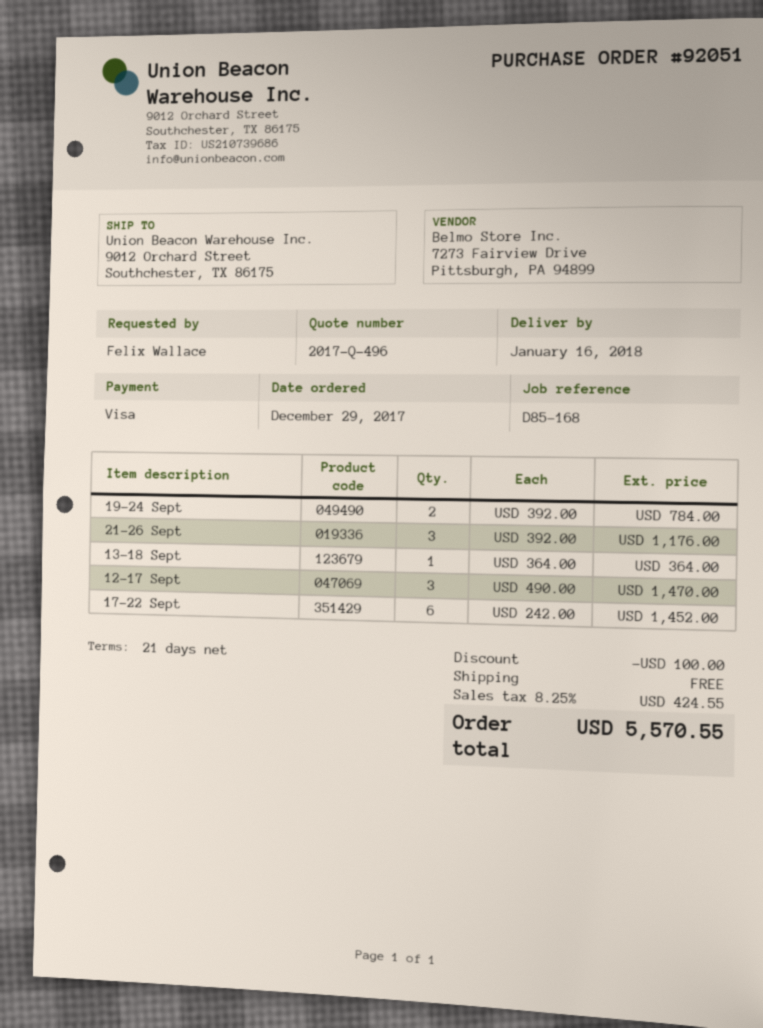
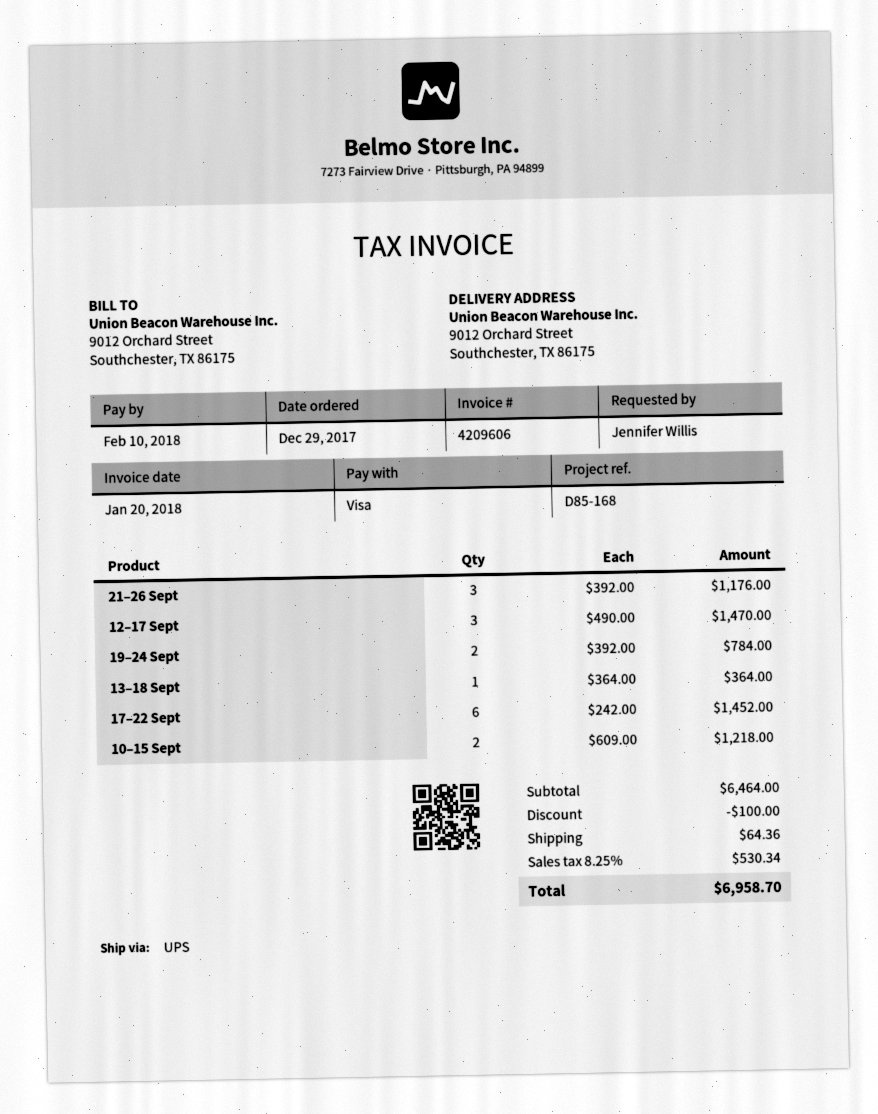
ordered by: Felix Wallace -> Jennifer Willis
10–15 Sept: none -> 2 x 609.00 = 1218.00
shipping: 0.00 -> 64.36
tax: 8.25% = 424.55 -> 8.25% = 530.34
total: 5570.55 -> 6958.70

